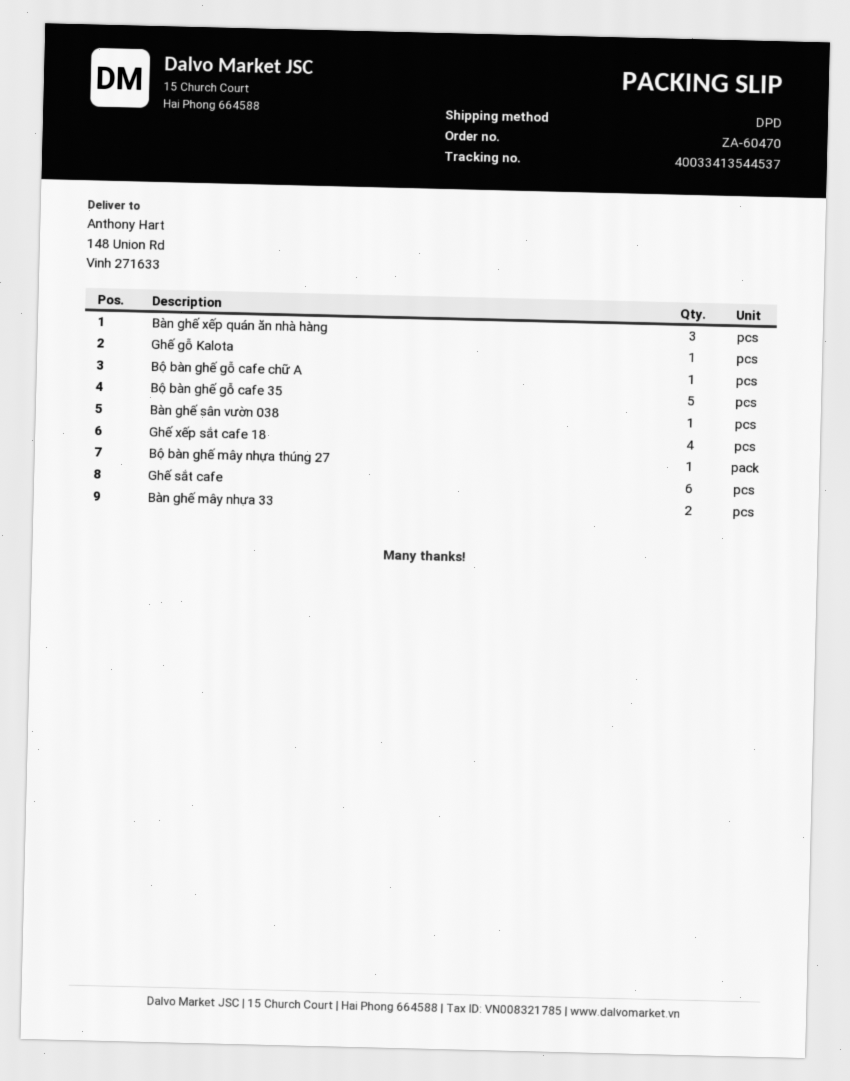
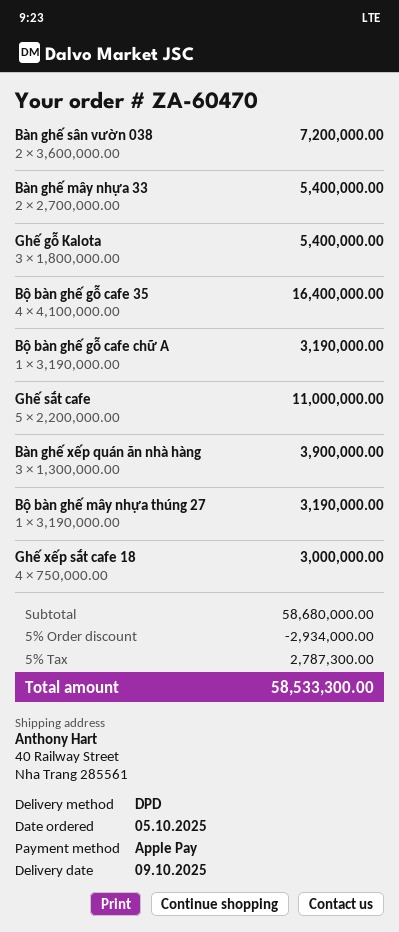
ship to: 148 Union Rd, Vinh 271633 -> 40 Railway Street, Nha Trang 285561
Ghế gỗ Kalota: 1 -> 3
Bộ bàn ghế gỗ cafe 35: 5 -> 4
Bàn ghế sân vườn 038: 1 -> 2
Ghế sắt cafe: 6 -> 5

